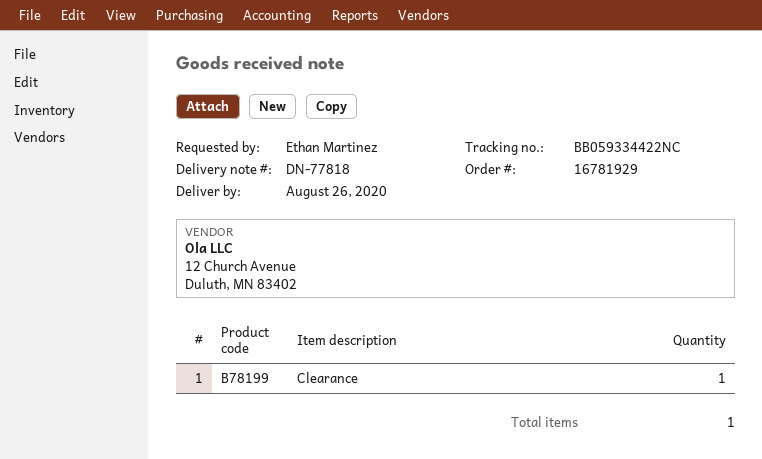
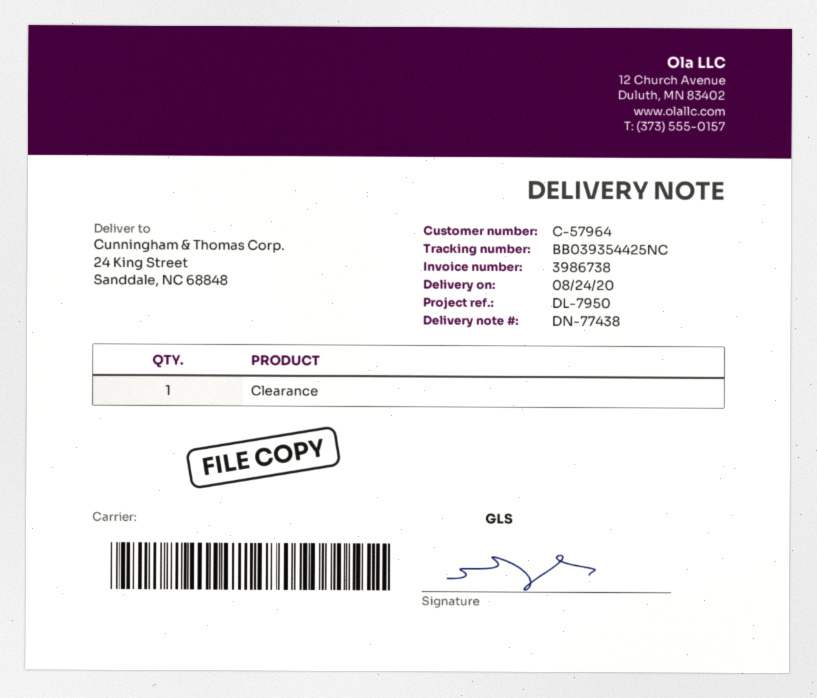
delivery note number: DN-77818 -> DN-77438
delivery date: 2020-08-26 -> 2020-08-24
tracking number: BB059334422NC -> BB039354425NC

